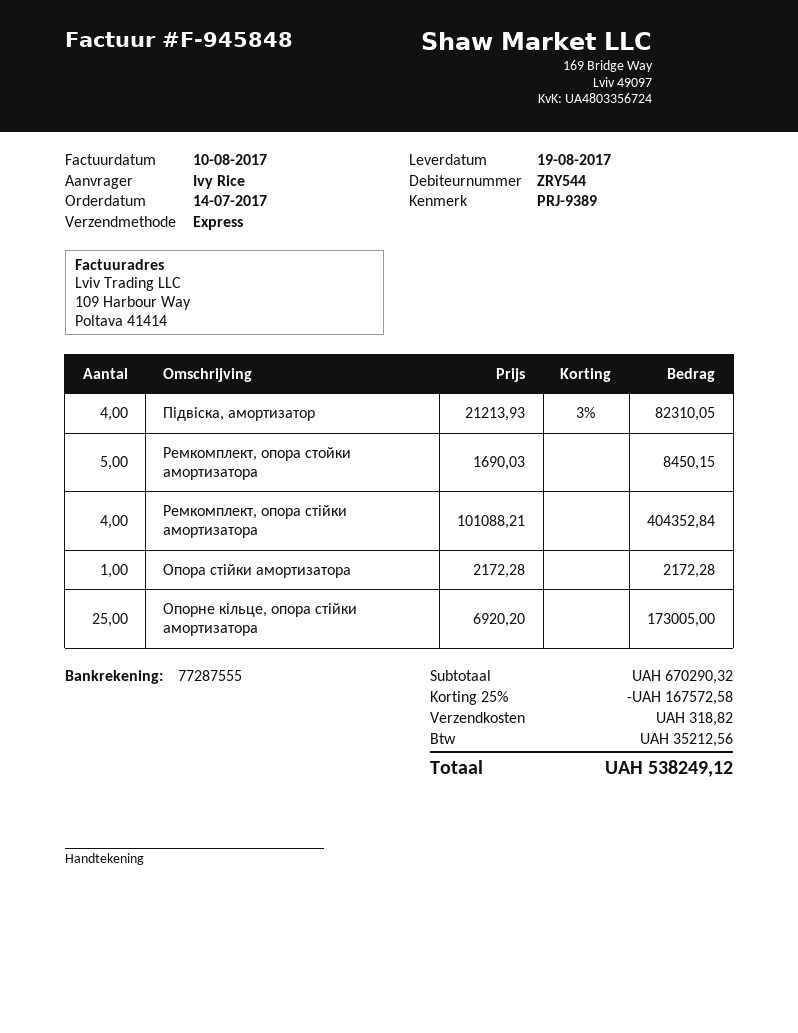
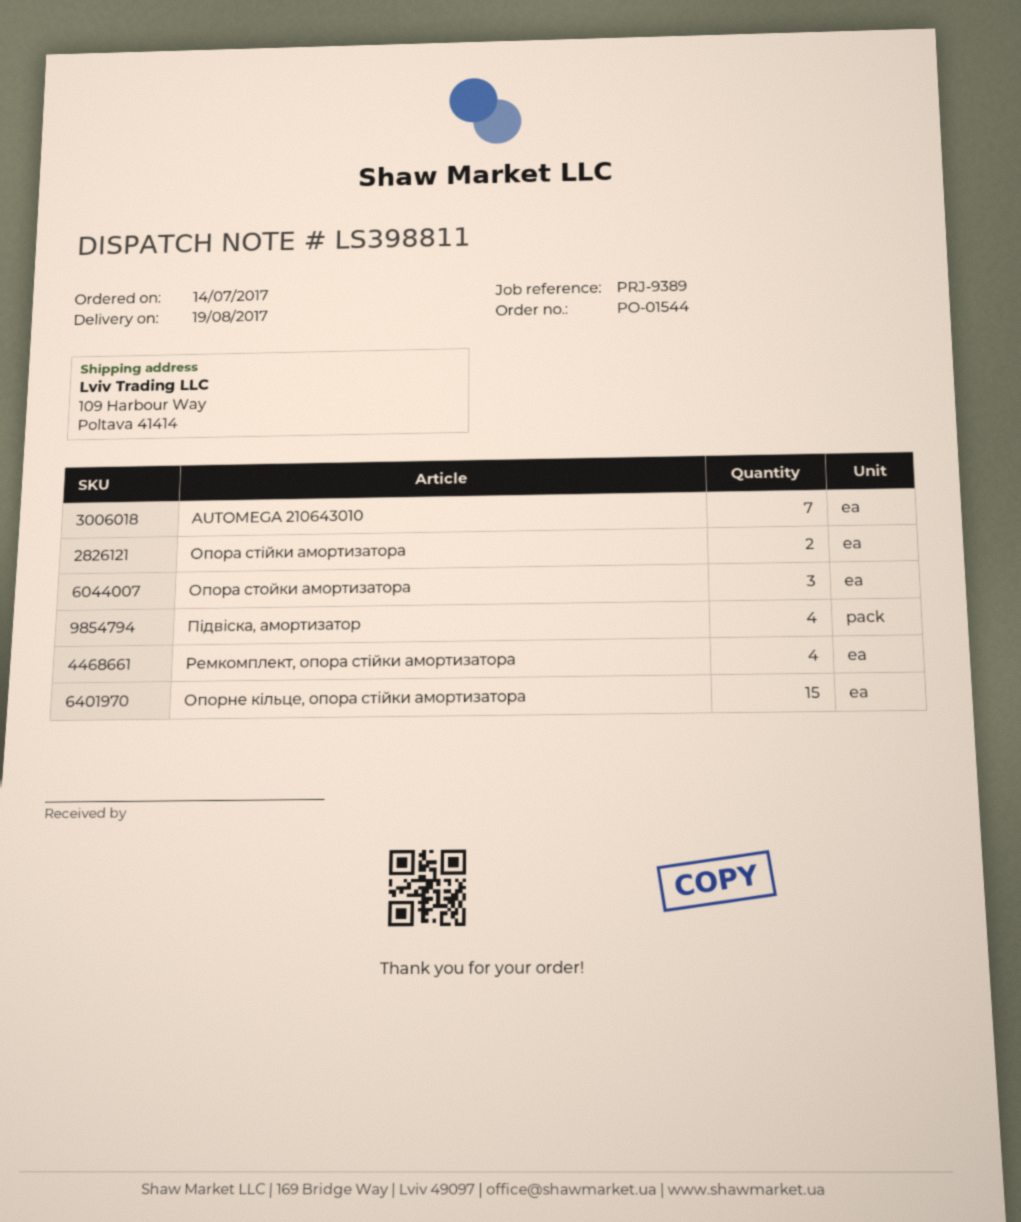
Ремкомплект, опора стойки амортизатора: 5 -> none
Опора стійки амортизатора: 1 -> 2
Опорне кільце, опора стійки амортизатора: 25 -> 15
AUTOMEGA 210643010: none -> 7
Опора стойки амортизатора: none -> 3

